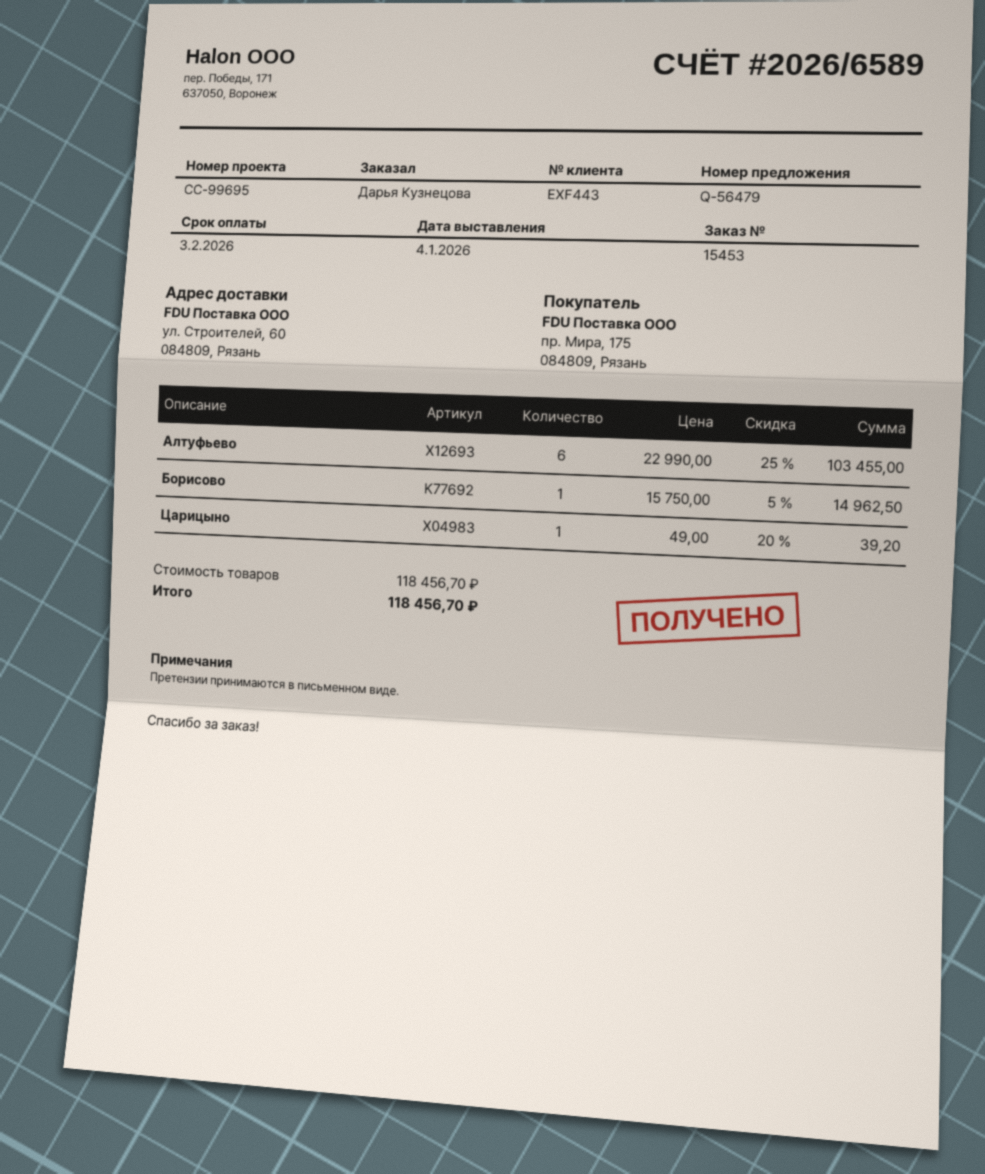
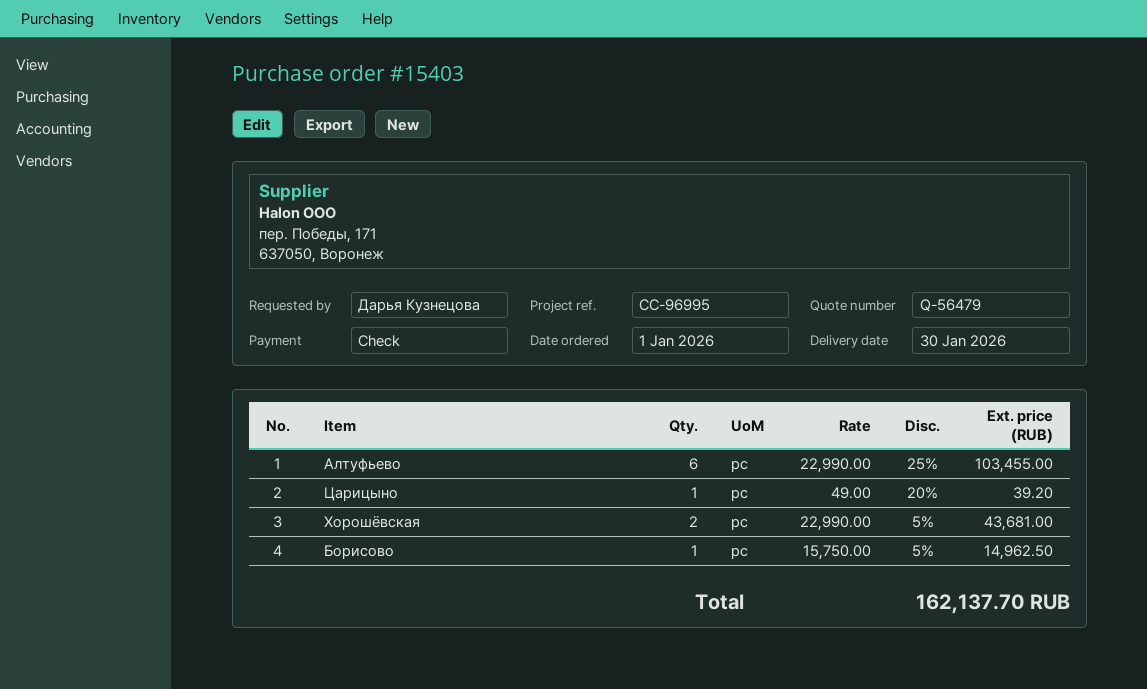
order number: 15453 -> 15403
reference: CC-99695 -> CC-96995
Хорошёвская: none -> 2 x 22990.00 - 5% = 43681.00
total: 118456.70 -> 162137.70

